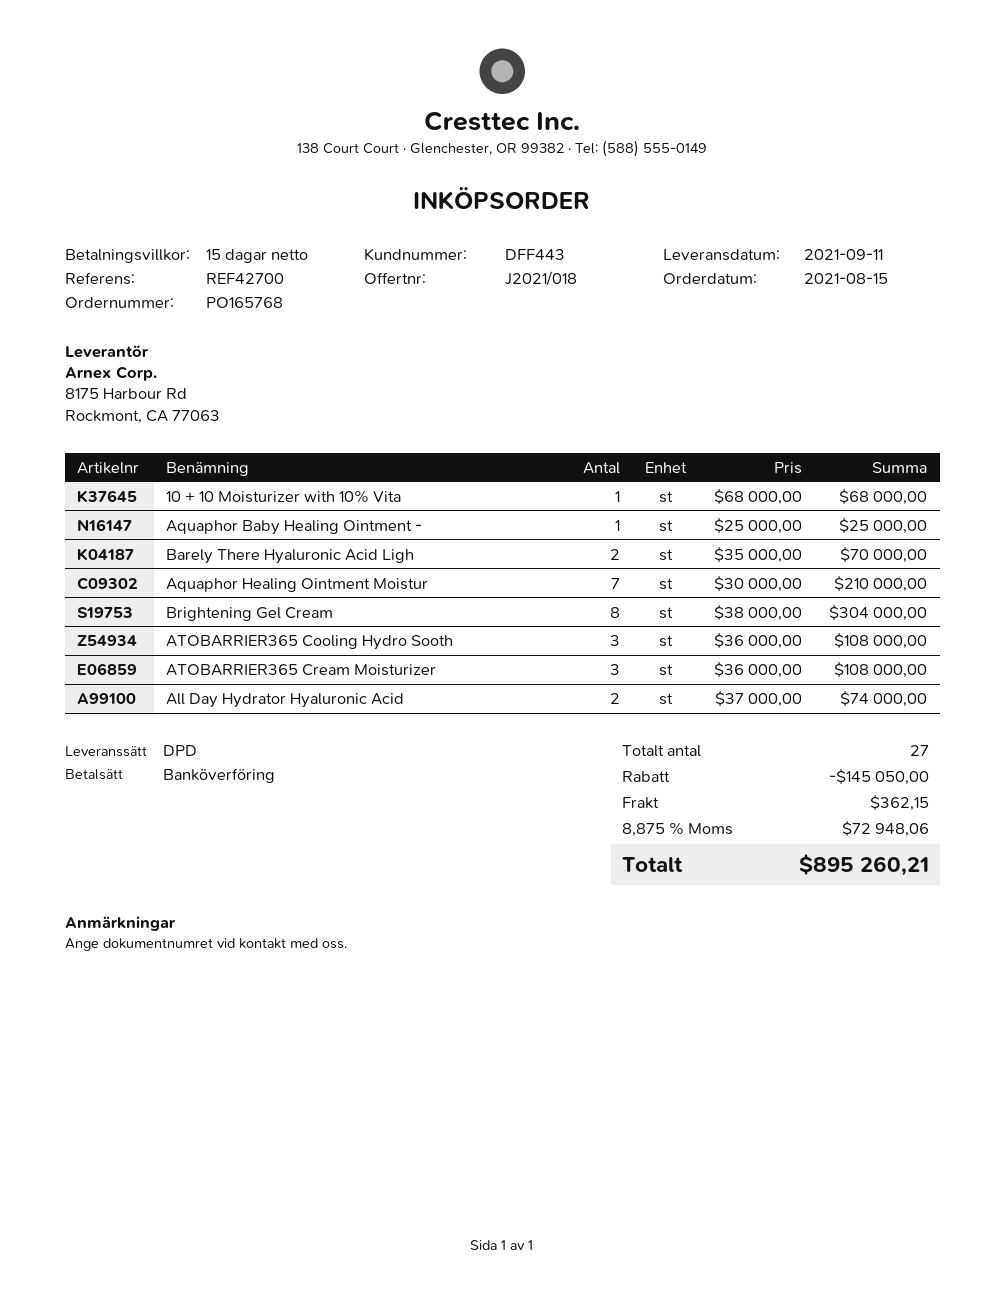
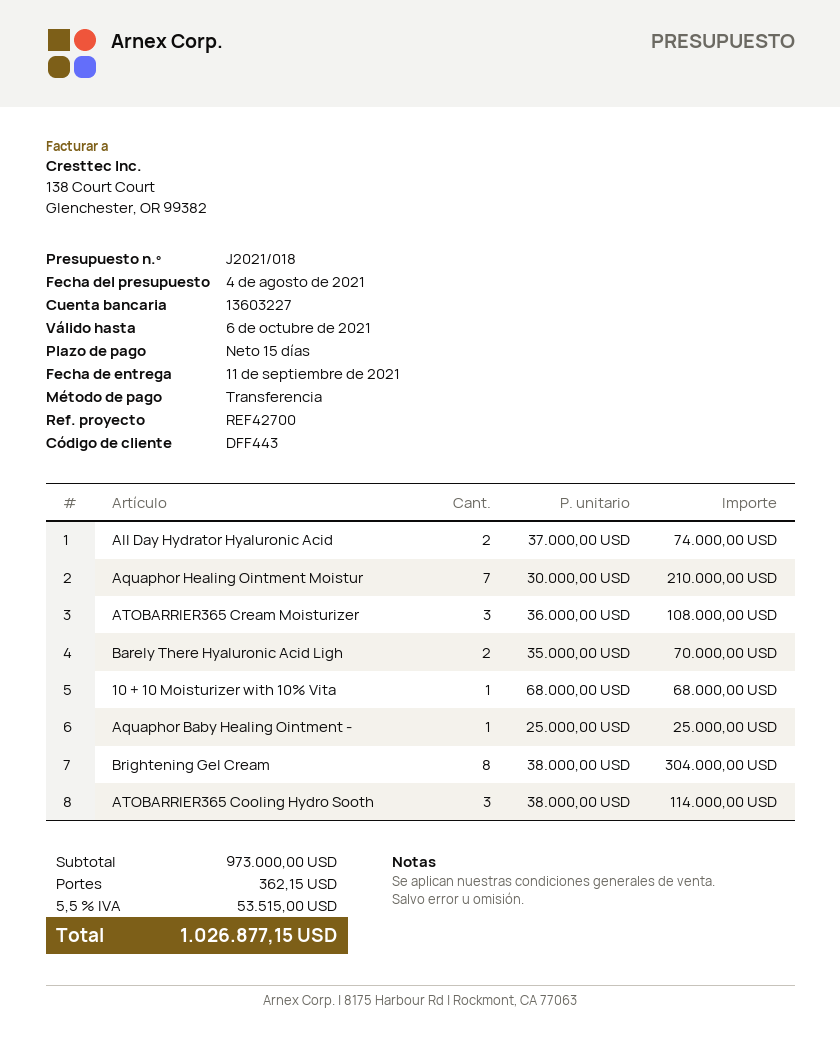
ATOBARRIER365 Cooling Hydro Sooth: 3 x 36000.00 = 108000.00 -> 3 x 38000.00 = 114000.00
discount: 145050.00 -> none
tax: 8.875% = 72948.06 -> 5.5% = 53515.00
total: 895260.21 -> 1026877.15

